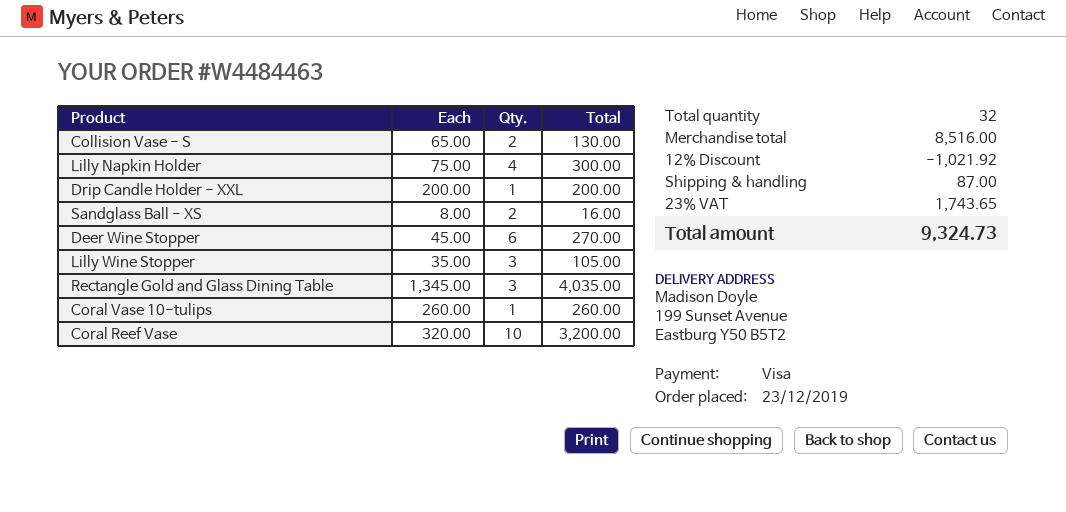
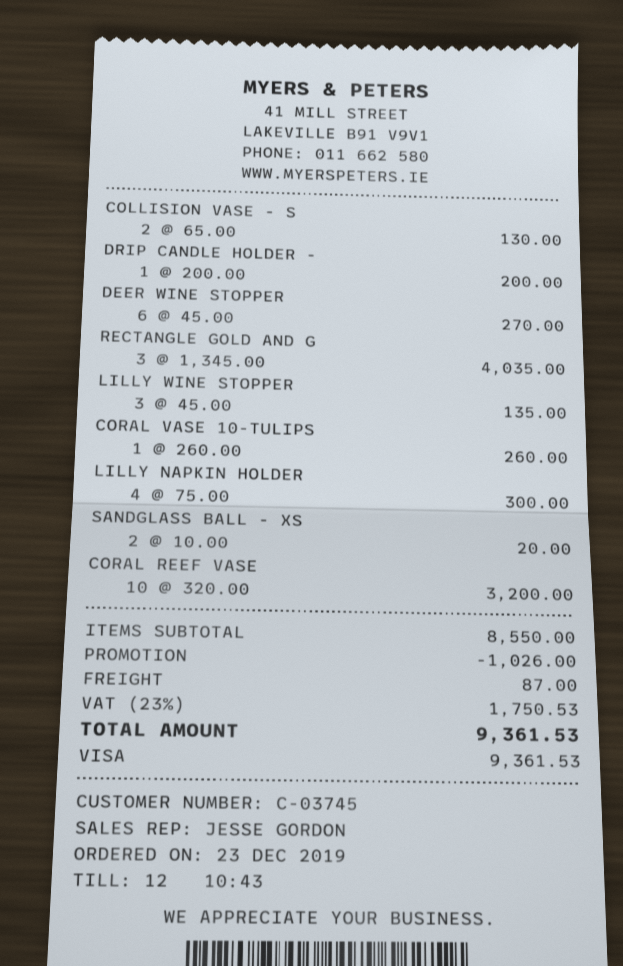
Sandglass Ball - XS: 2 x 8.00 = 16.00 -> 2 x 10.00 = 20.00
Lilly Wine Stopper: 3 x 35.00 = 105.00 -> 3 x 45.00 = 135.00
subtotal: 8516.00 -> 8550.00
discount: 1021.92 -> 1026.00
tax: 23% = 1743.65 -> 23% = 1750.53
total: 9324.73 -> 9361.53

